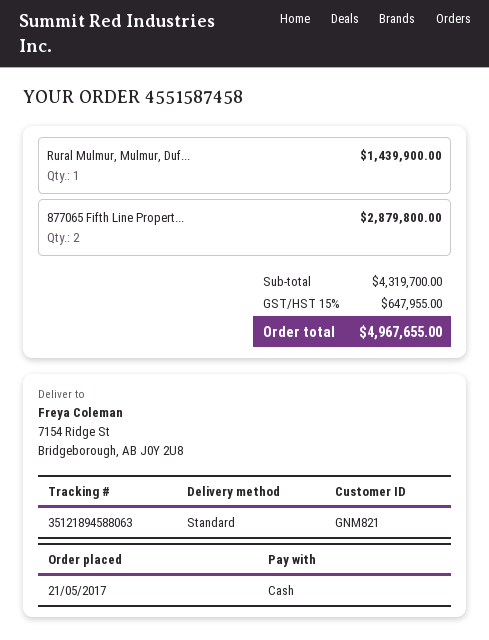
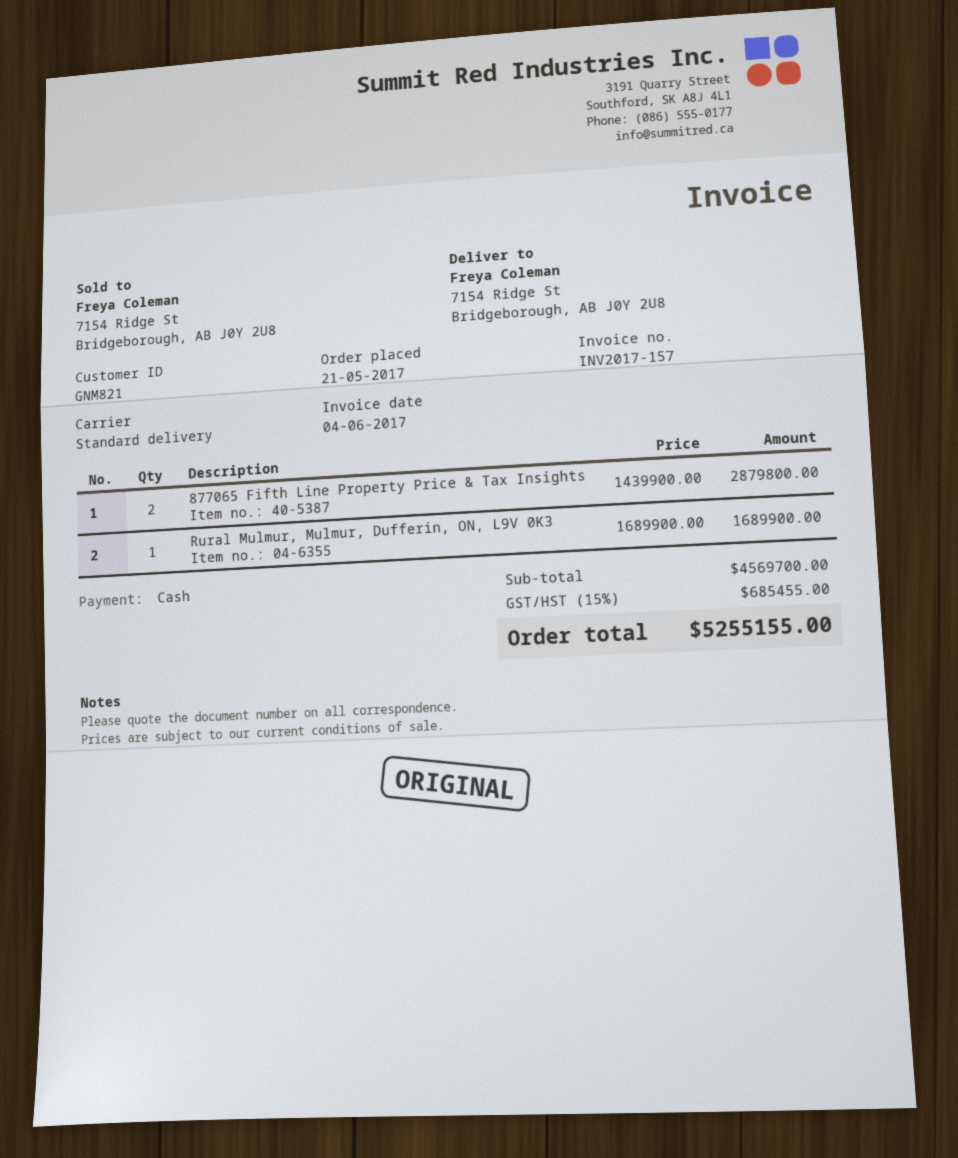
Rural Mulmur, Mulmur, Duf...: 1 for 1439900.00 -> 1 for 1689900.00
subtotal: 4319700.00 -> 4569700.00
tax: 15% = 647955.00 -> 15% = 685455.00
total: 4967655.00 -> 5255155.00

